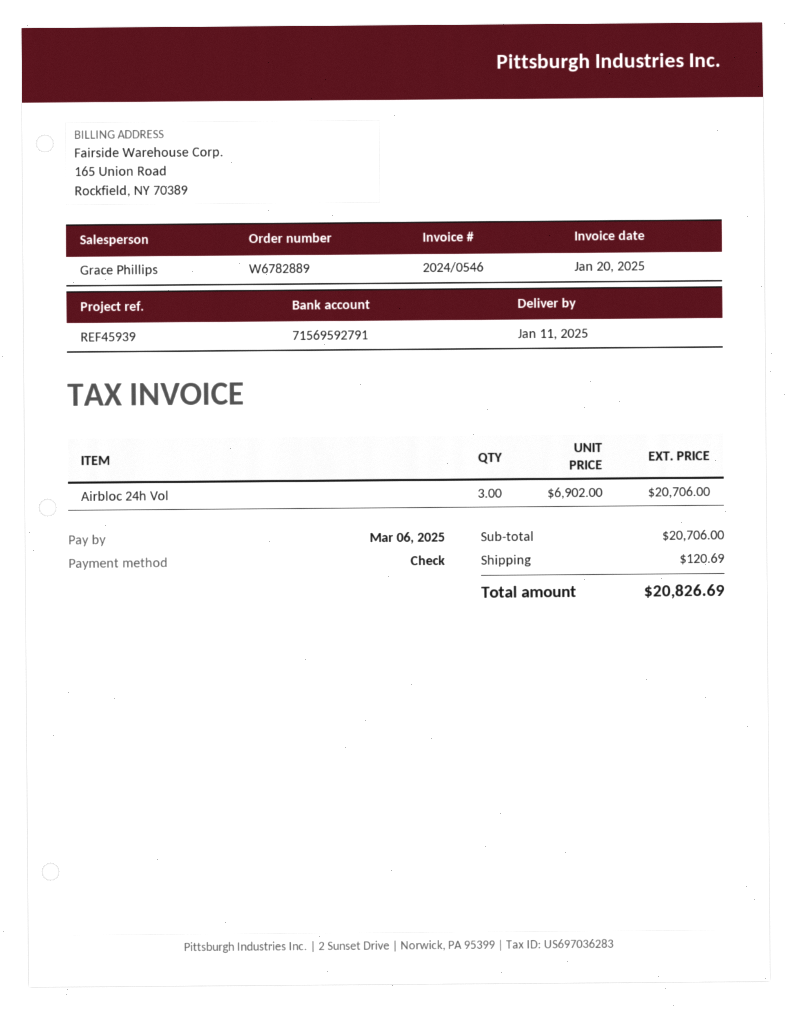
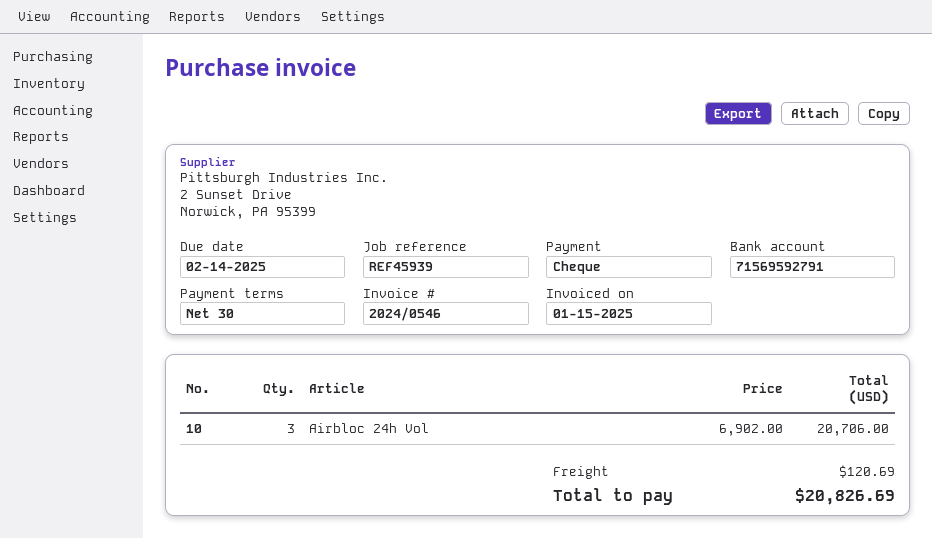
invoice date: 2025-01-20 -> 2025-01-15
due date: 2025-03-06 -> 2025-02-14

